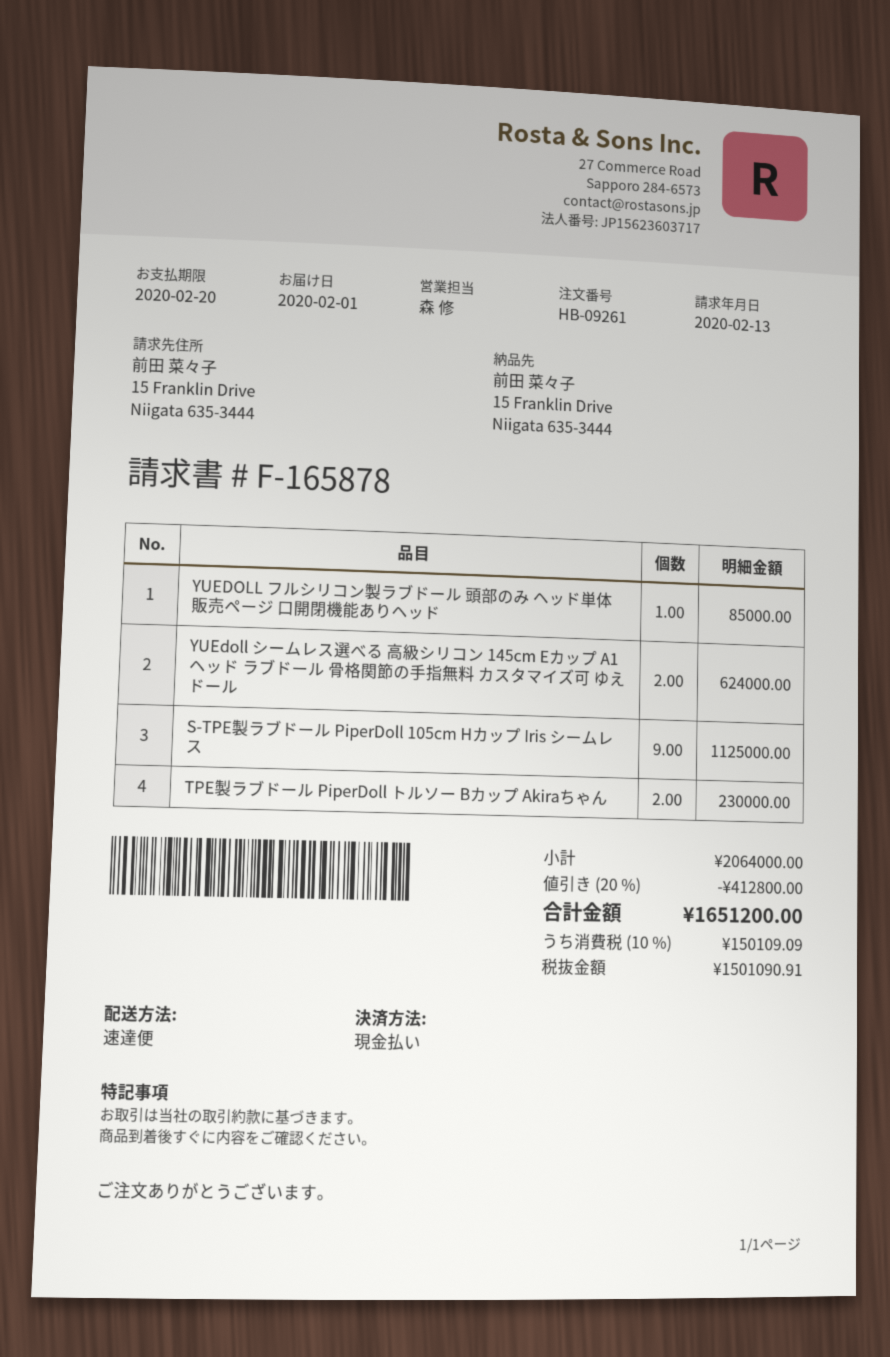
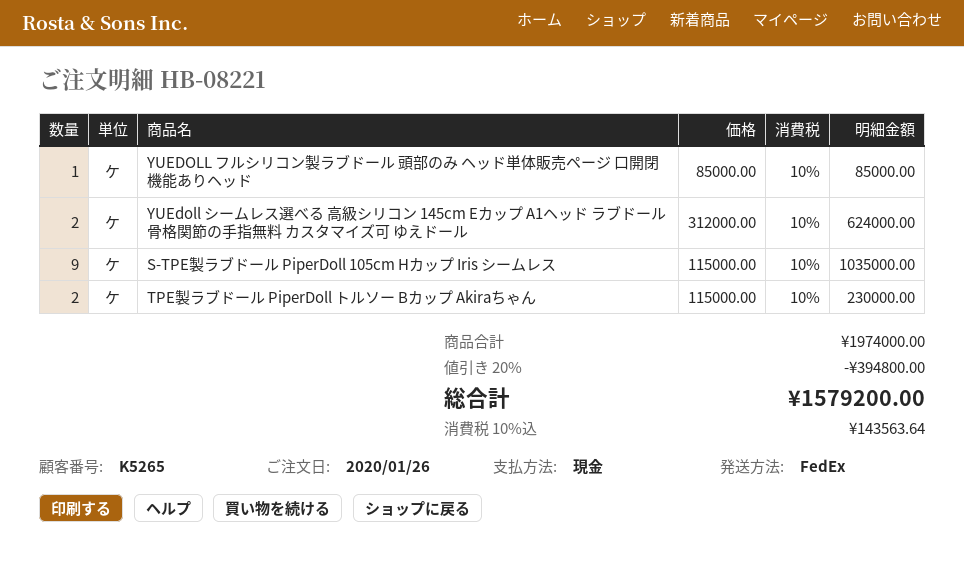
order number: HB-09261 -> HB-08221
shipping method: express -> FedEx
S-TPE製ラブドール PiperDoll 105cm Hカップ Iris シームレス: 9 for 1125000.00 -> 9 for 1035000.00
subtotal: 2064000.00 -> 1974000.00
discount: 20% = 412800.00 -> 20% = 394800.00
tax: 10% = 150109.09 -> 10% = 143563.64
total: 1651200.00 -> 1579200.00

